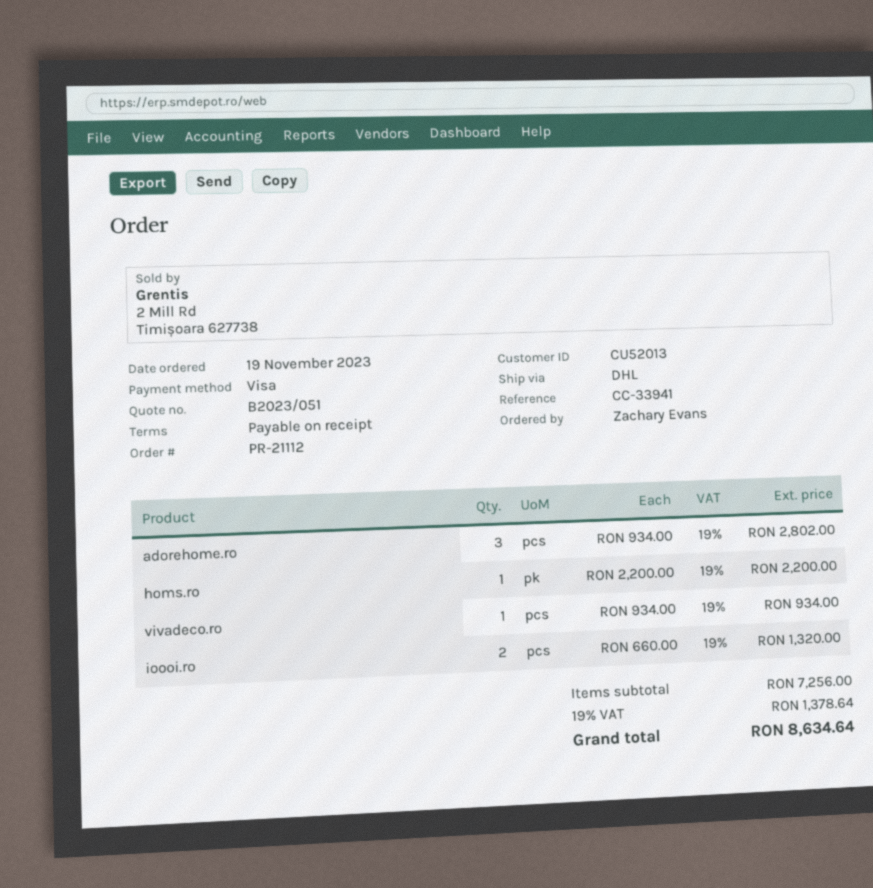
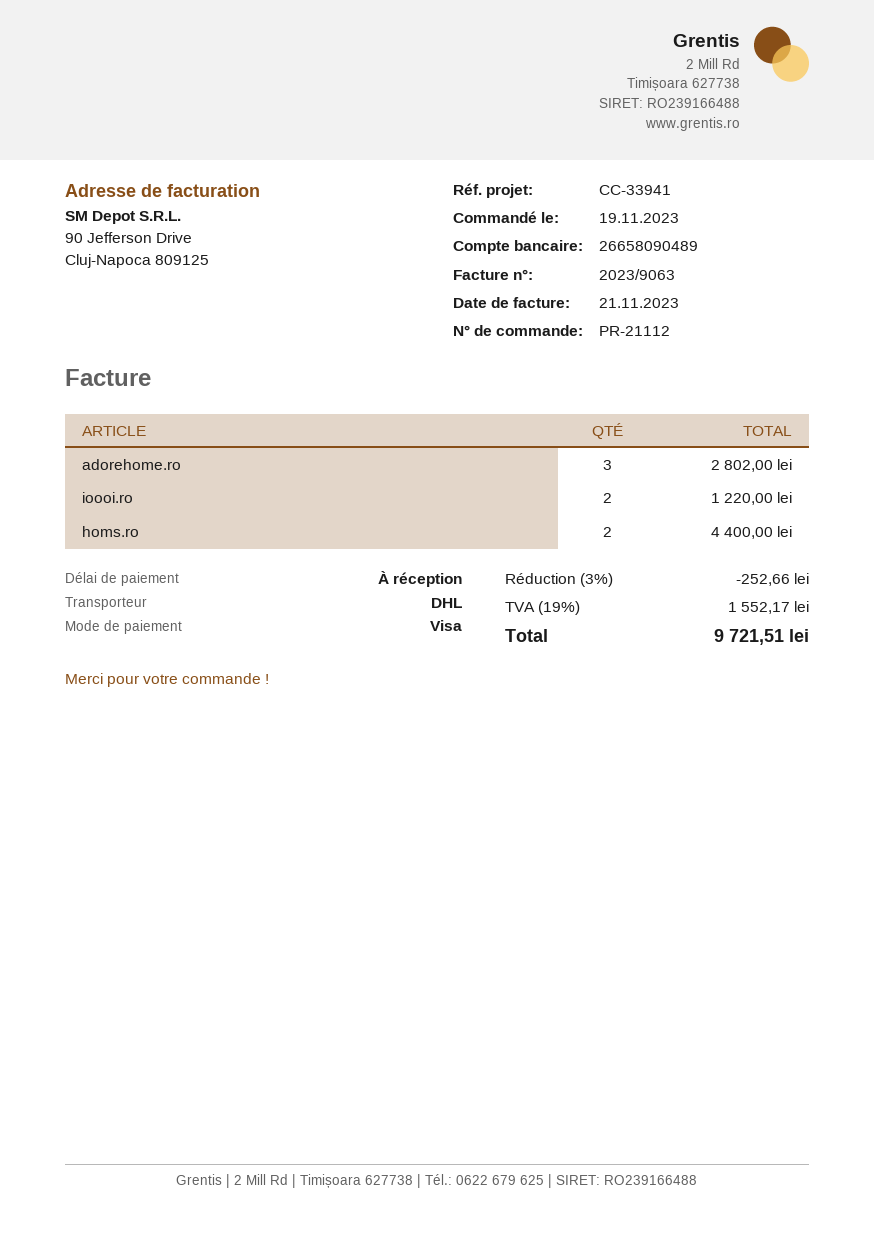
homs.ro: 1 for 2200.00 -> 2 for 4400.00
vivadeco.ro: 1 for 934.00 -> none
ioooi.ro: 2 for 1320.00 -> 2 for 1220.00
discount: none -> 3% = 252.66
tax: 19% = 1378.64 -> 19% = 1552.17
total: 8634.64 -> 9721.51

